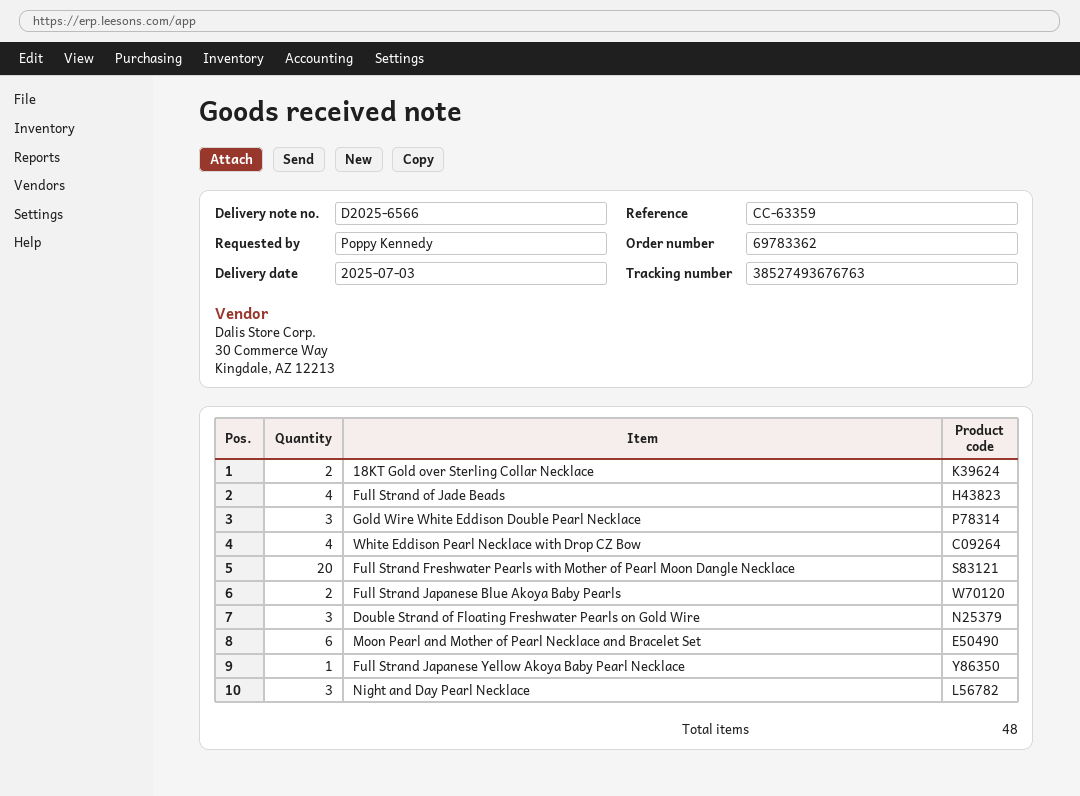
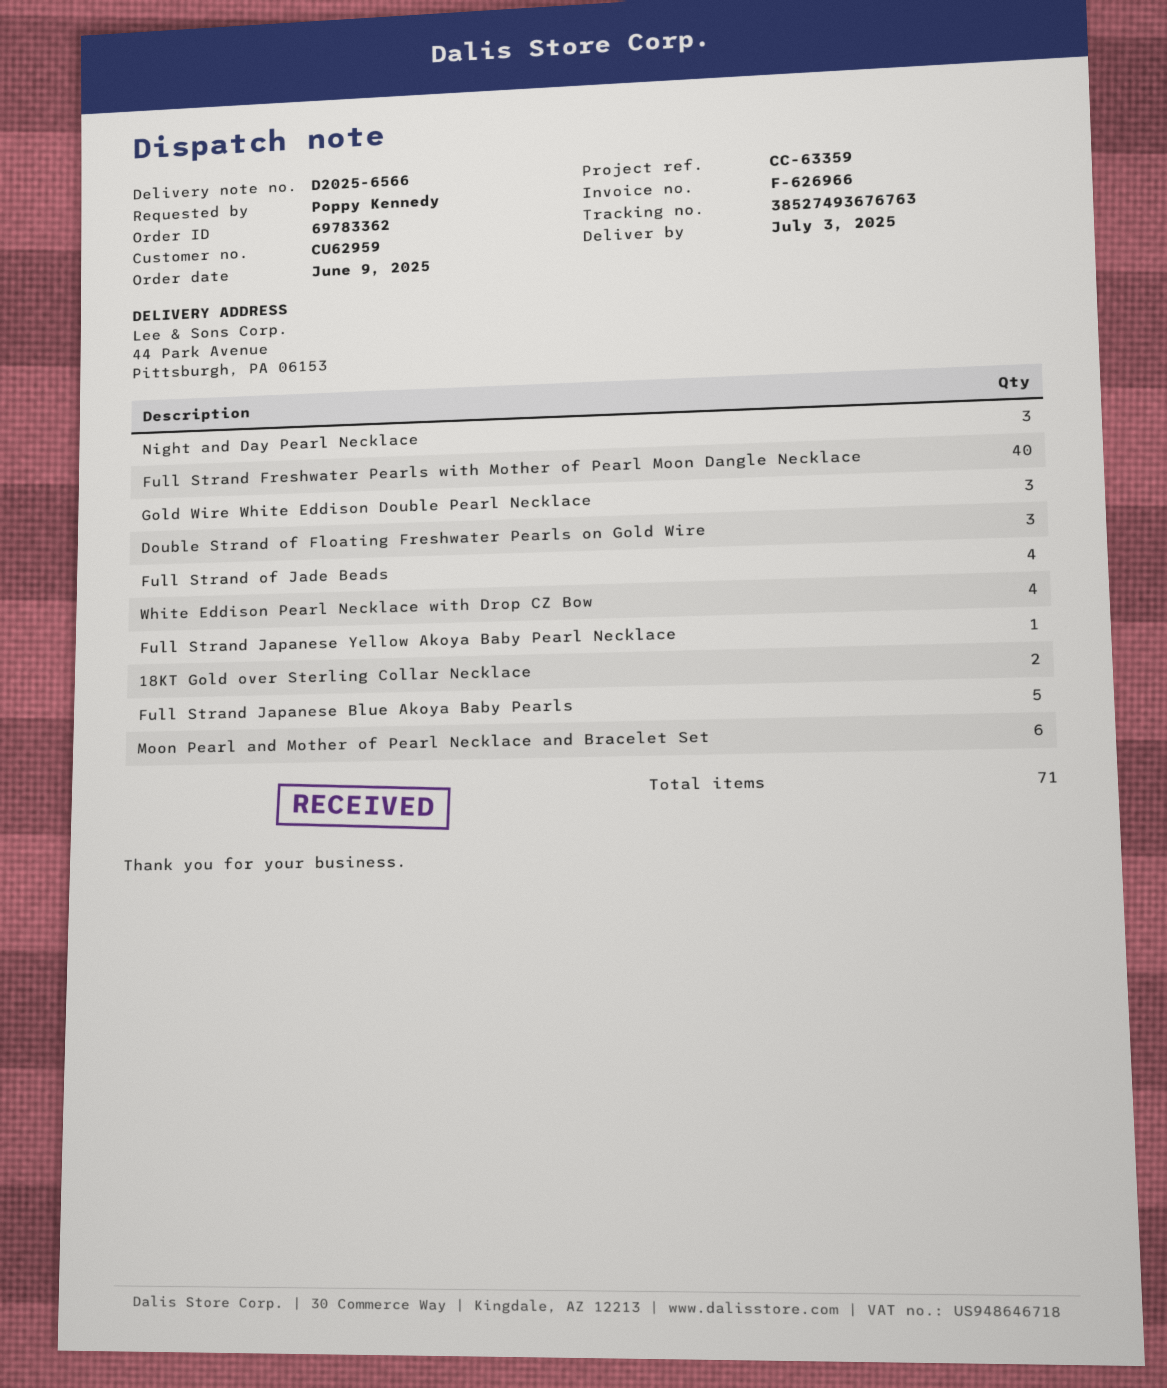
Full Strand Freshwater Pearls with Mother of Pearl Moon Dangle Necklace: 20 -> 40
Full Strand Japanese Blue Akoya Baby Pearls: 2 -> 5
total quantity: 48 -> 71

